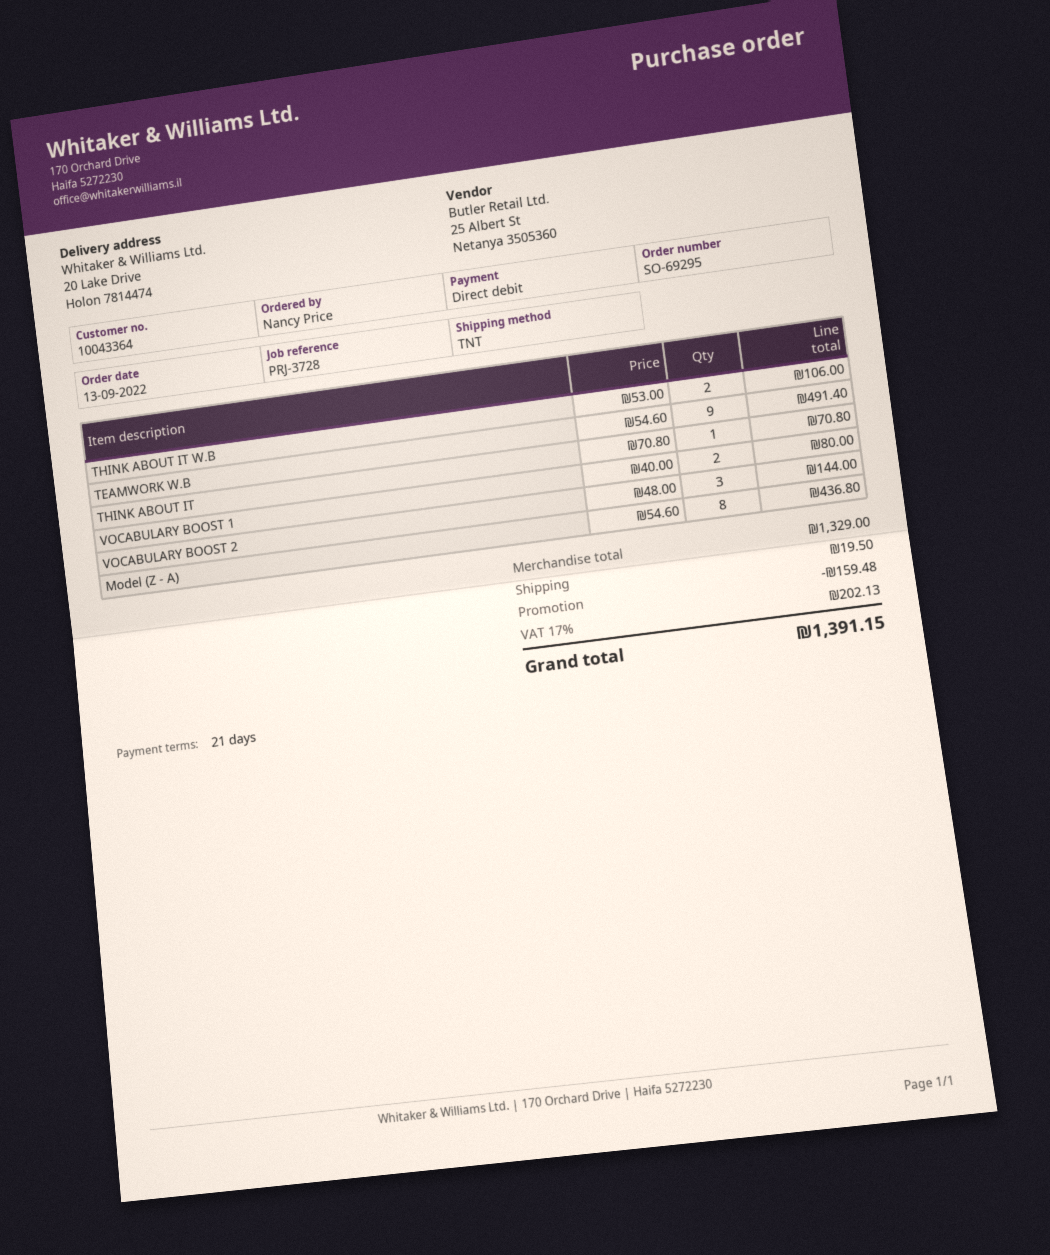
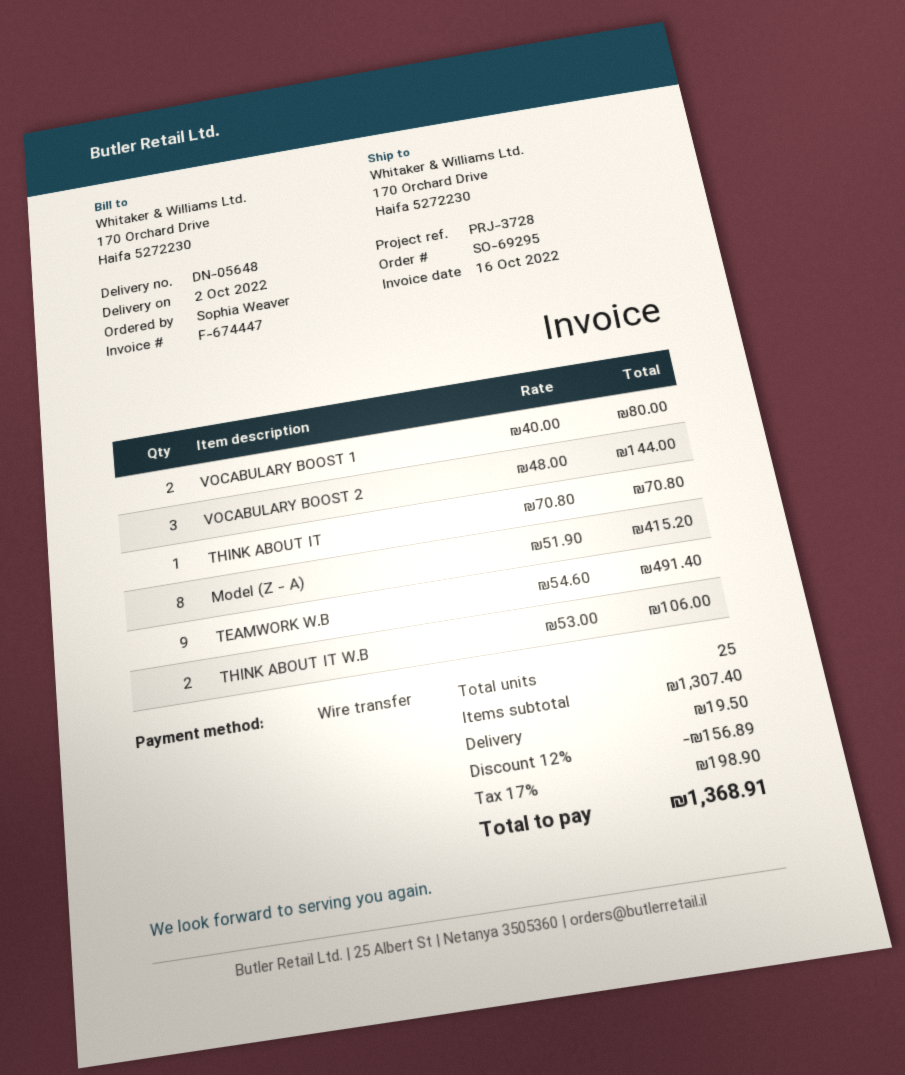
ordered by: Nancy Price -> Sophia Weaver
payment method: direct debit -> bank transfer
ship to: 20 Lake Drive, Holon 7814474 -> 170 Orchard Drive, Haifa 5272230
Model (Z - A): 8 x 54.60 = 436.80 -> 8 x 51.90 = 415.20
subtotal: 1329.00 -> 1307.40
discount: 159.48 -> 156.89
tax: 17% = 202.13 -> 17% = 198.90
total: 1391.15 -> 1368.91

